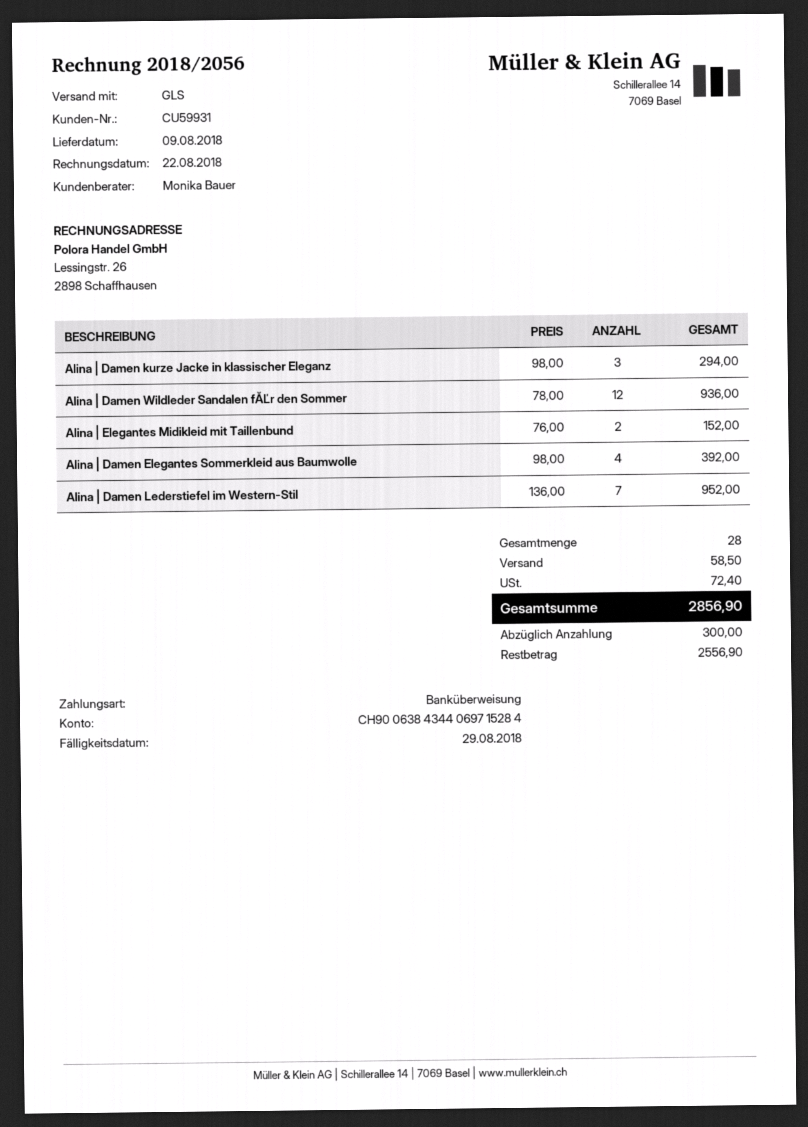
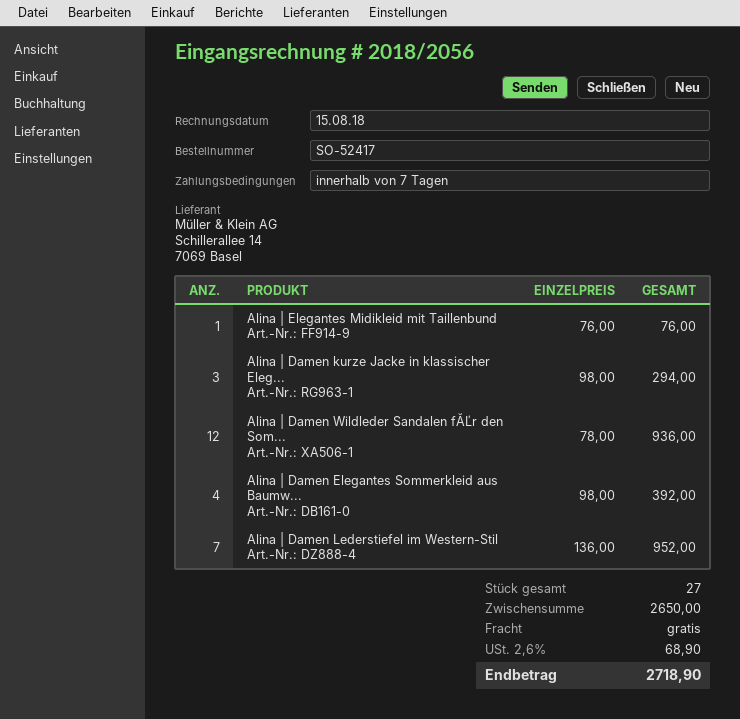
invoice date: 2018-08-22 -> 2018-08-15
Alina | Elegantes Midikleid mit Taillenbund: 2 x 76.00 = 152.00 -> 1 x 76.00 = 76.00
total quantity: 28 -> 27
shipping: 58.50 -> 0.00
tax: 72.40 -> 68.90
total: 2856.90 -> 2718.90

